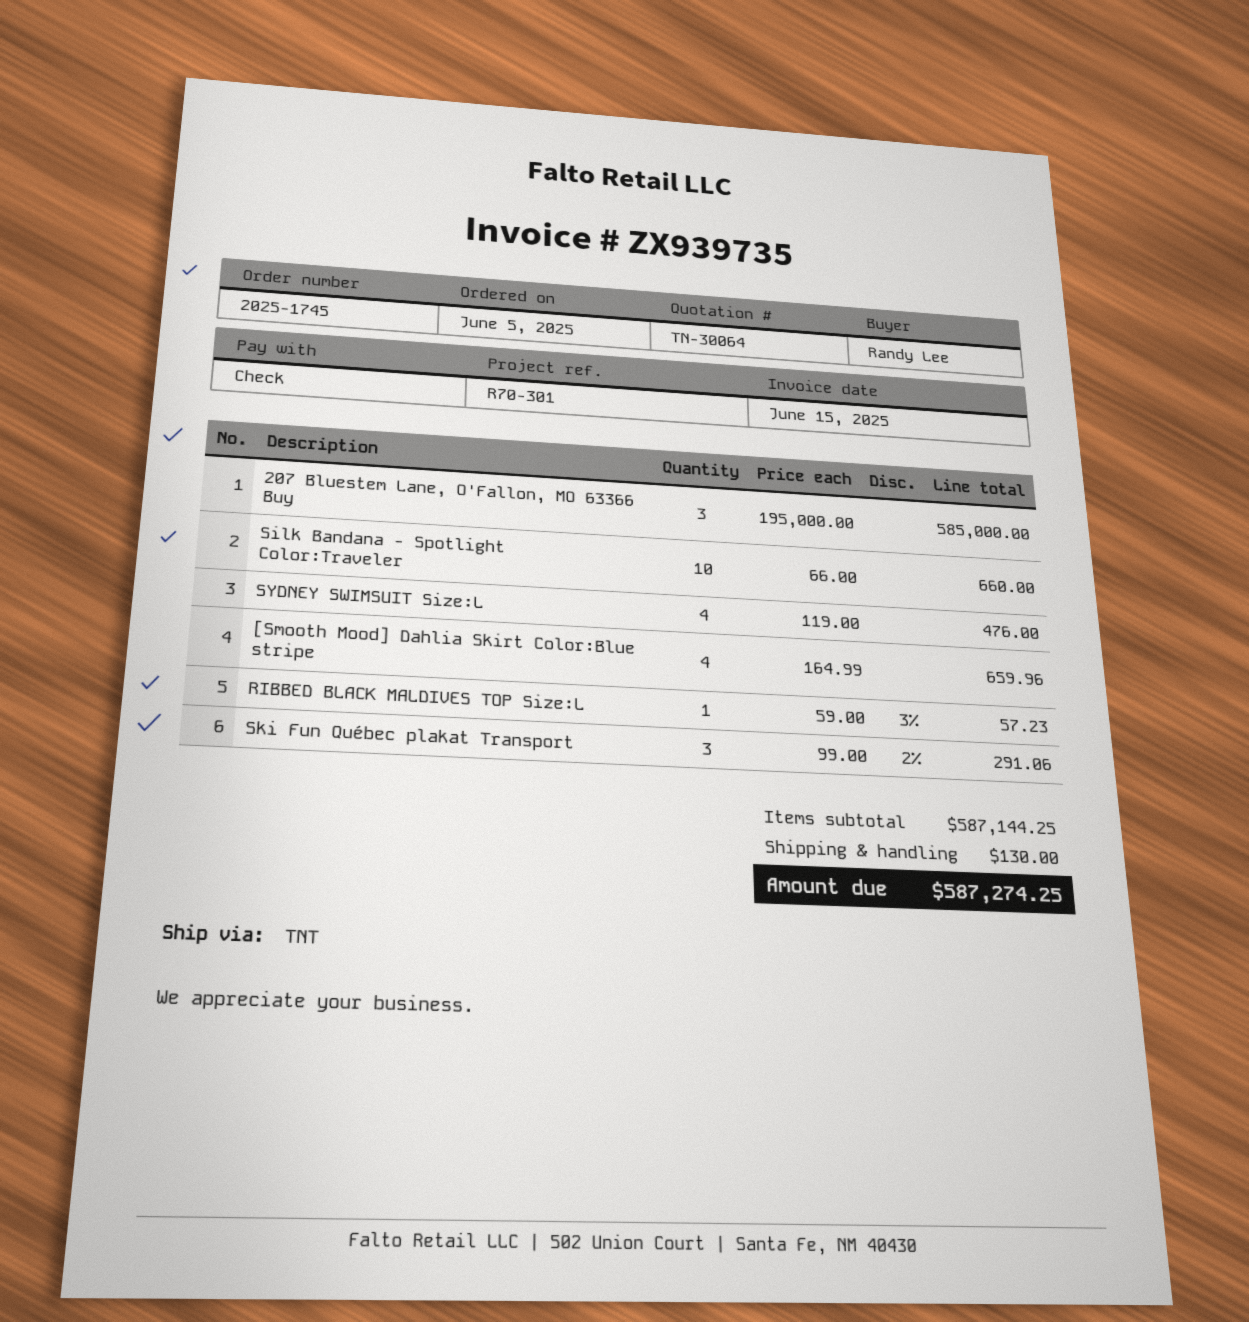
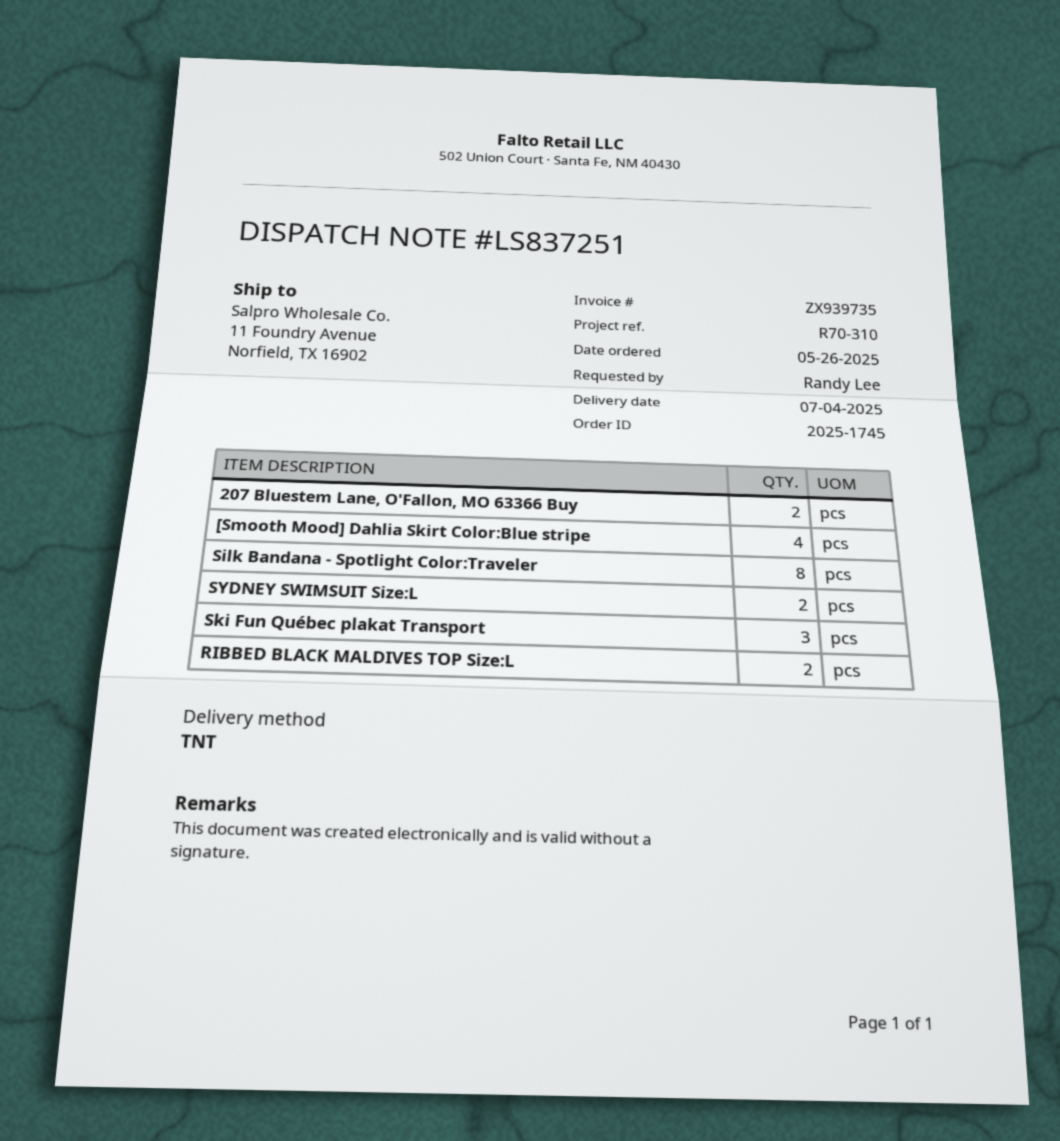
order date: 2025-06-05 -> 2025-05-26
reference: R70-301 -> R70-310
207 Bluestem Lane, O'Fallon, MO 63366 Buy: 3 -> 2
Silk Bandana - Spotlight Color:Traveler: 10 -> 8
SYDNEY SWIMSUIT Size:L: 4 -> 2
RIBBED BLACK MALDIVES TOP Size:L: 1 -> 2

